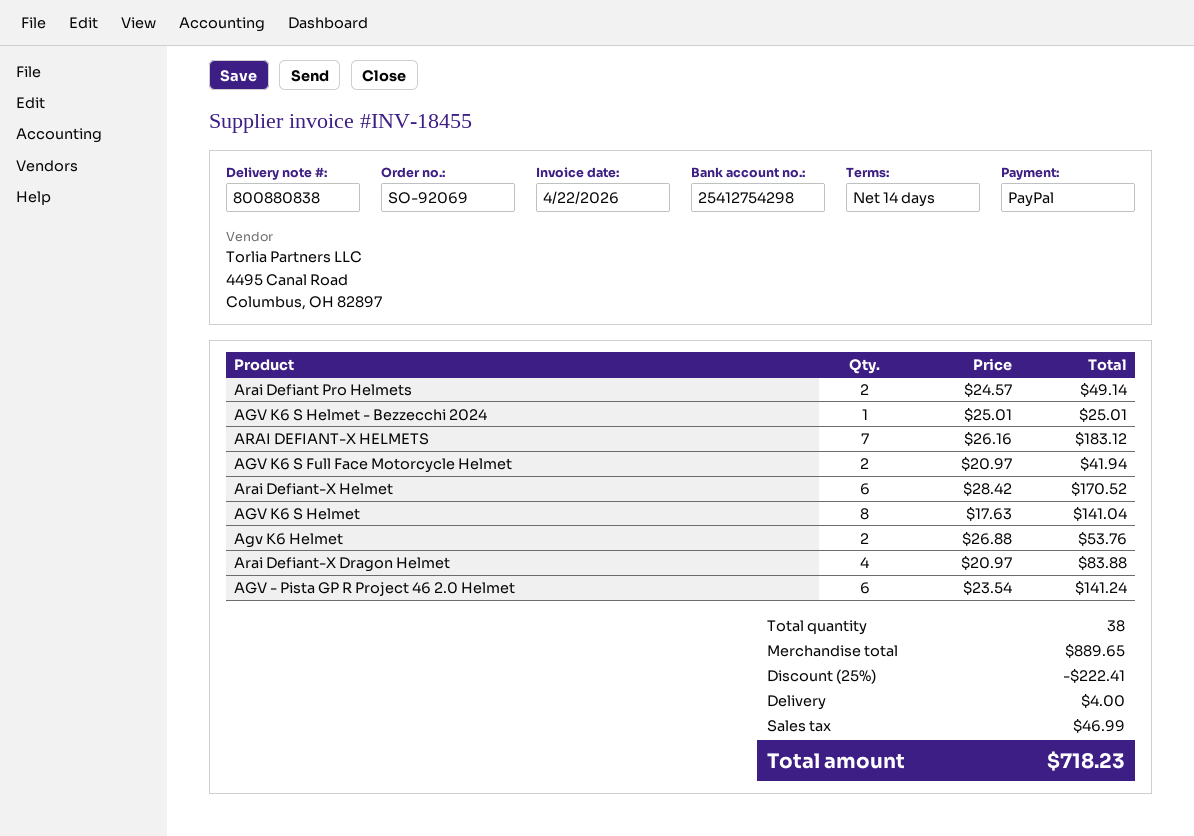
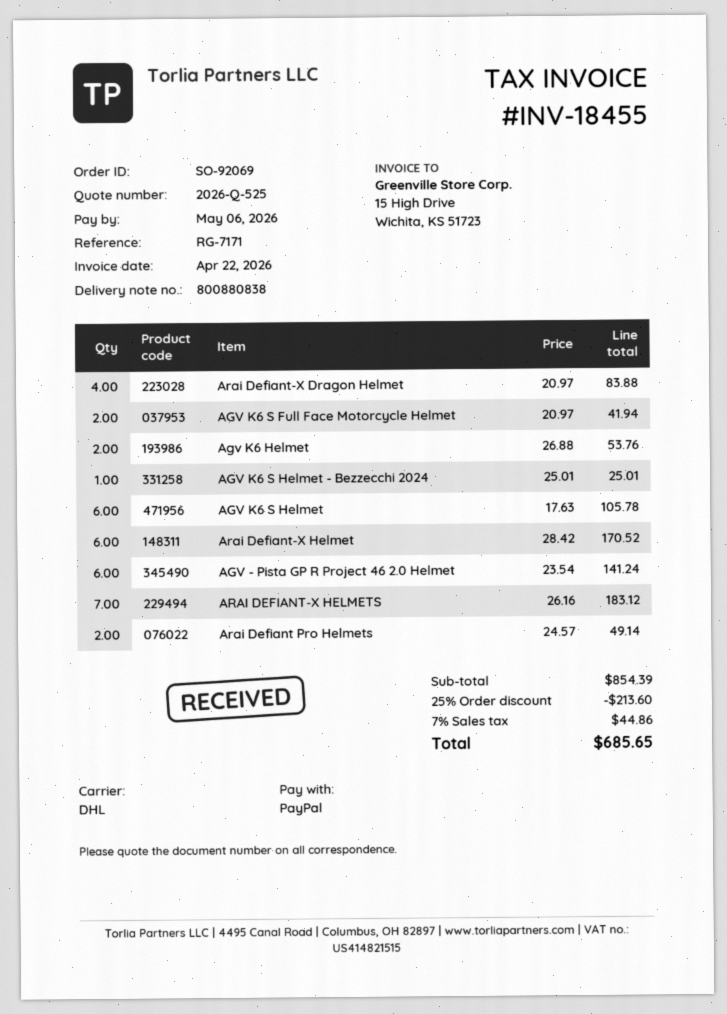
AGV K6 S Helmet: 8 x 17.63 = 141.04 -> 6 x 17.63 = 105.78
subtotal: 889.65 -> 854.39
discount: 25% = 222.41 -> 25% = 213.60
shipping: 4.00 -> none
tax: 46.99 -> 44.86
total: 718.23 -> 685.65

